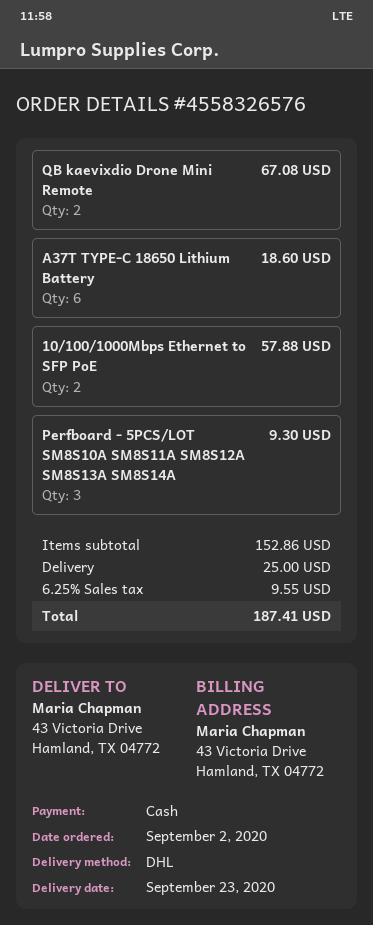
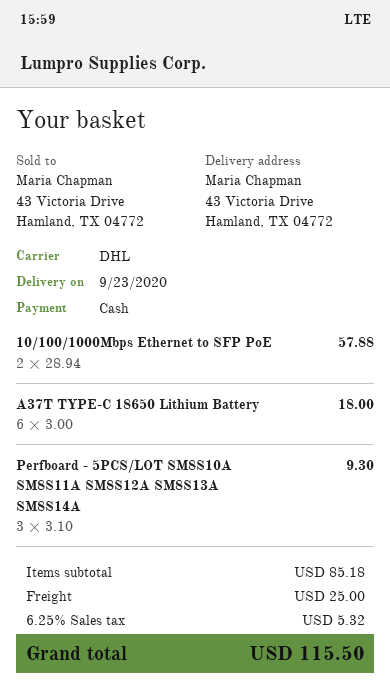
QB kaevixdio Drone Mini Remote: 2 for 67.08 -> none
A37T TYPE-C 18650 Lithium Battery: 6 for 18.60 -> 6 for 18.00
subtotal: 152.86 -> 85.18
tax: 6.25% = 9.55 -> 6.25% = 5.32
total: 187.41 -> 115.50

